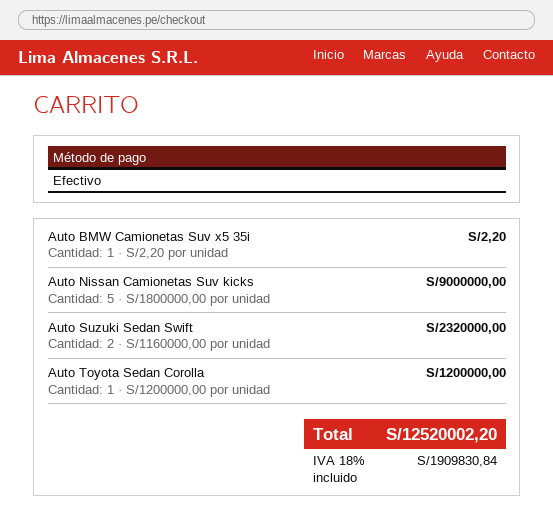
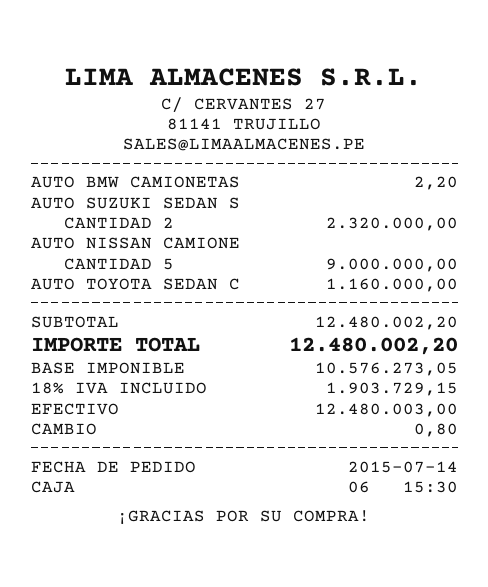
Auto Toyota Sedan Corolla: 1 for 1200000.00 -> 1 for 1160000.00
tax: 18% = 1909830.84 -> 18% = 1903729.15
total: 12520002.20 -> 12480002.20

